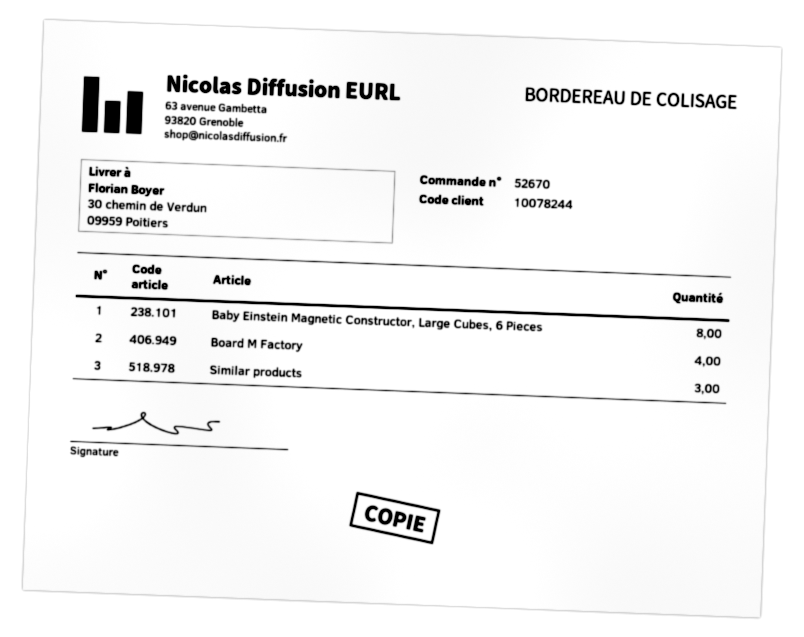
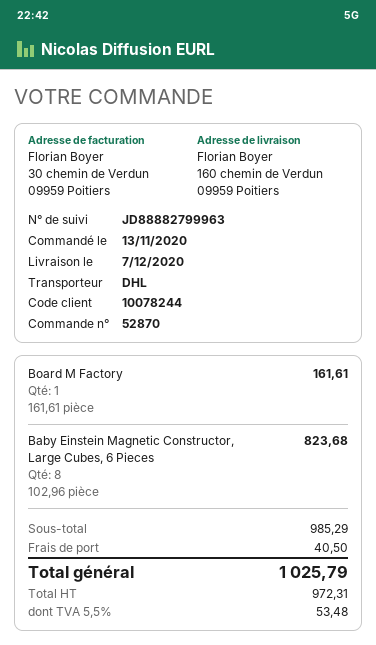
order number: 52670 -> 52870
ship to: 30 chemin de Verdun, 09959 Poitiers -> 160 chemin de Verdun, 09959 Poitiers
Board M Factory: 4 -> 1
Similar products: 3 -> none

